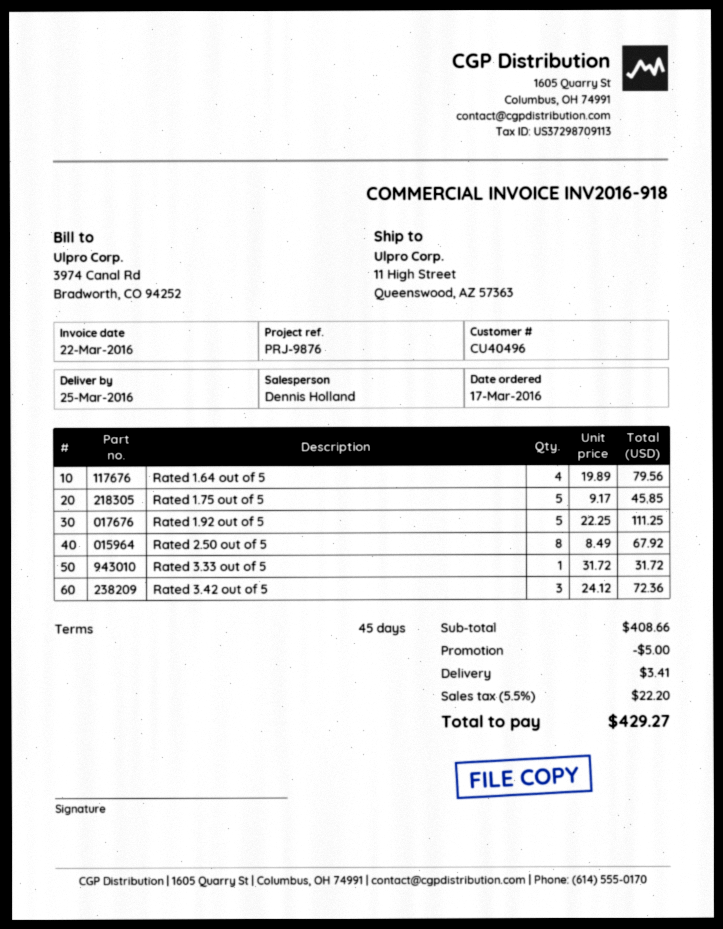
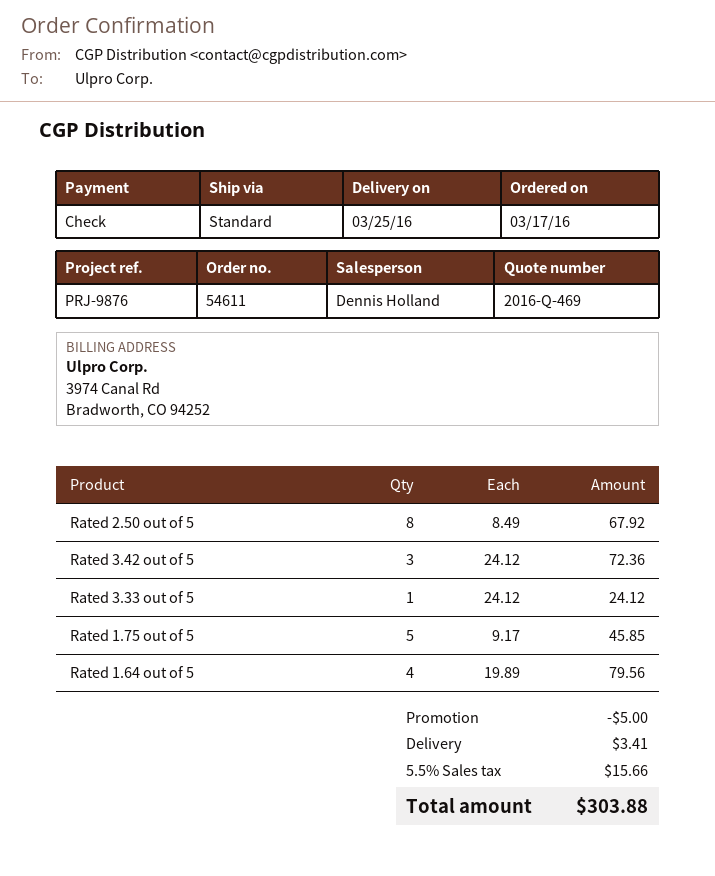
Rated 1.92 out of 5: 5 x 22.25 = 111.25 -> none
Rated 3.33 out of 5: 1 x 31.72 = 31.72 -> 1 x 24.12 = 24.12
tax: 5.5% = 22.20 -> 5.5% = 15.66
total: 429.27 -> 303.88

